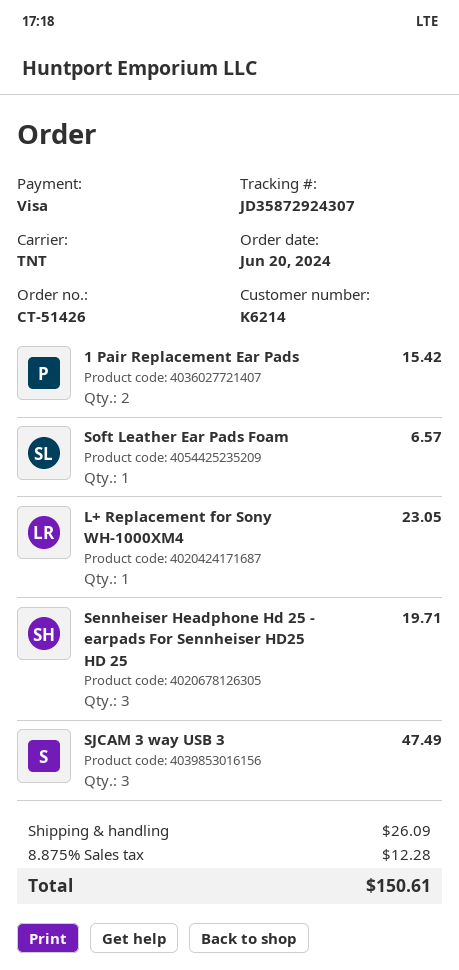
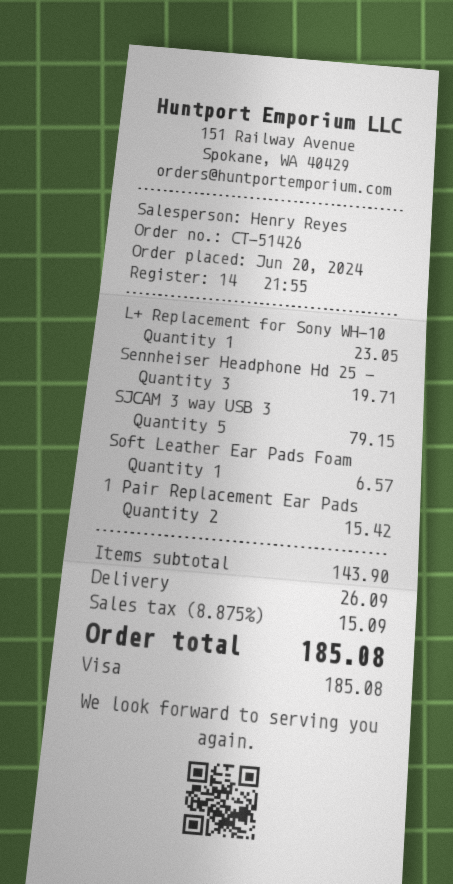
SJCAM 3 way USB 3: 3 for 47.49 -> 5 for 79.15
tax: 8.875% = 12.28 -> 8.875% = 15.09
total: 150.61 -> 185.08

